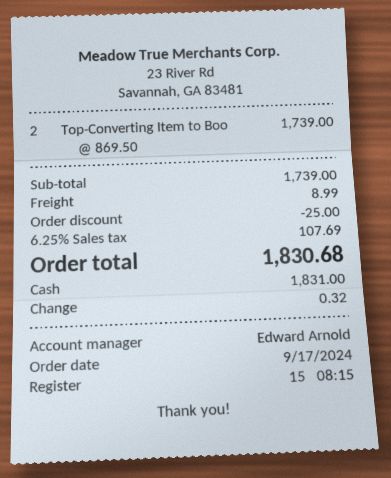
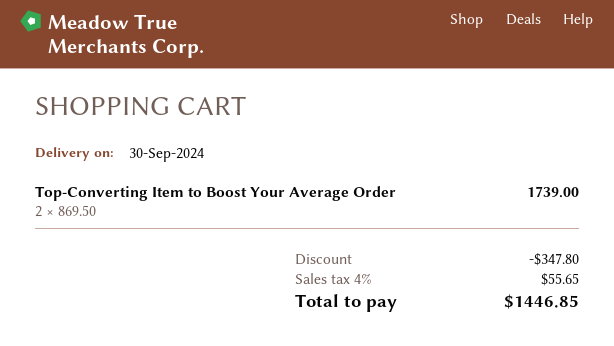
discount: 25.00 -> 347.80
shipping: 8.99 -> none
tax: 6.25% = 107.69 -> 4% = 55.65
total: 1830.68 -> 1446.85

